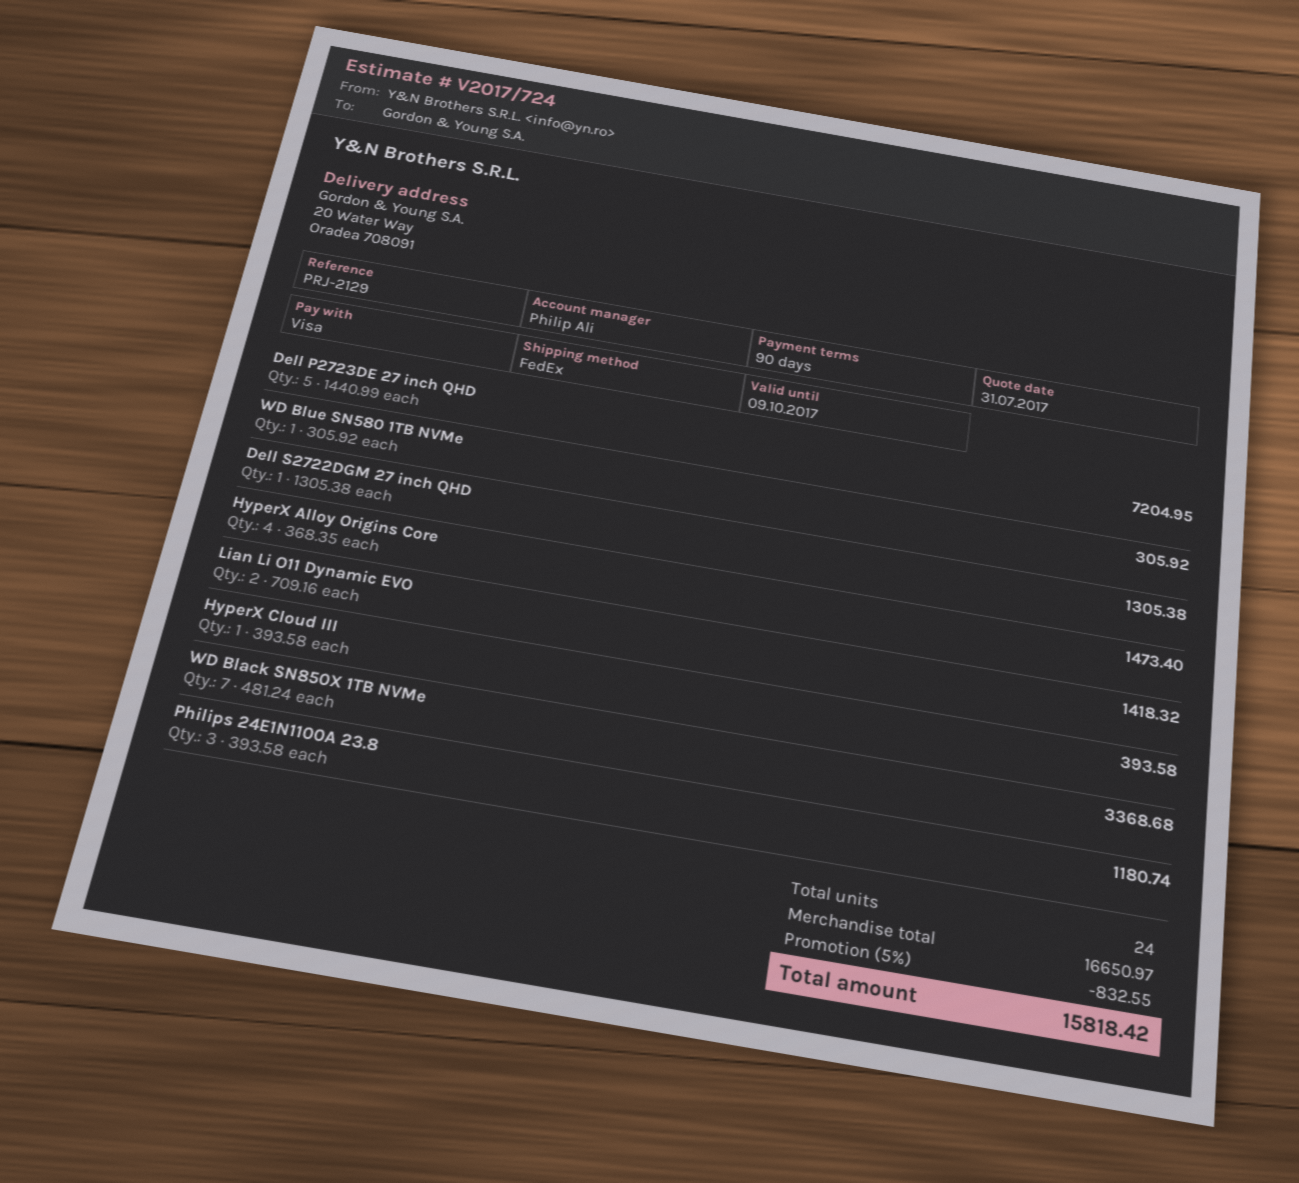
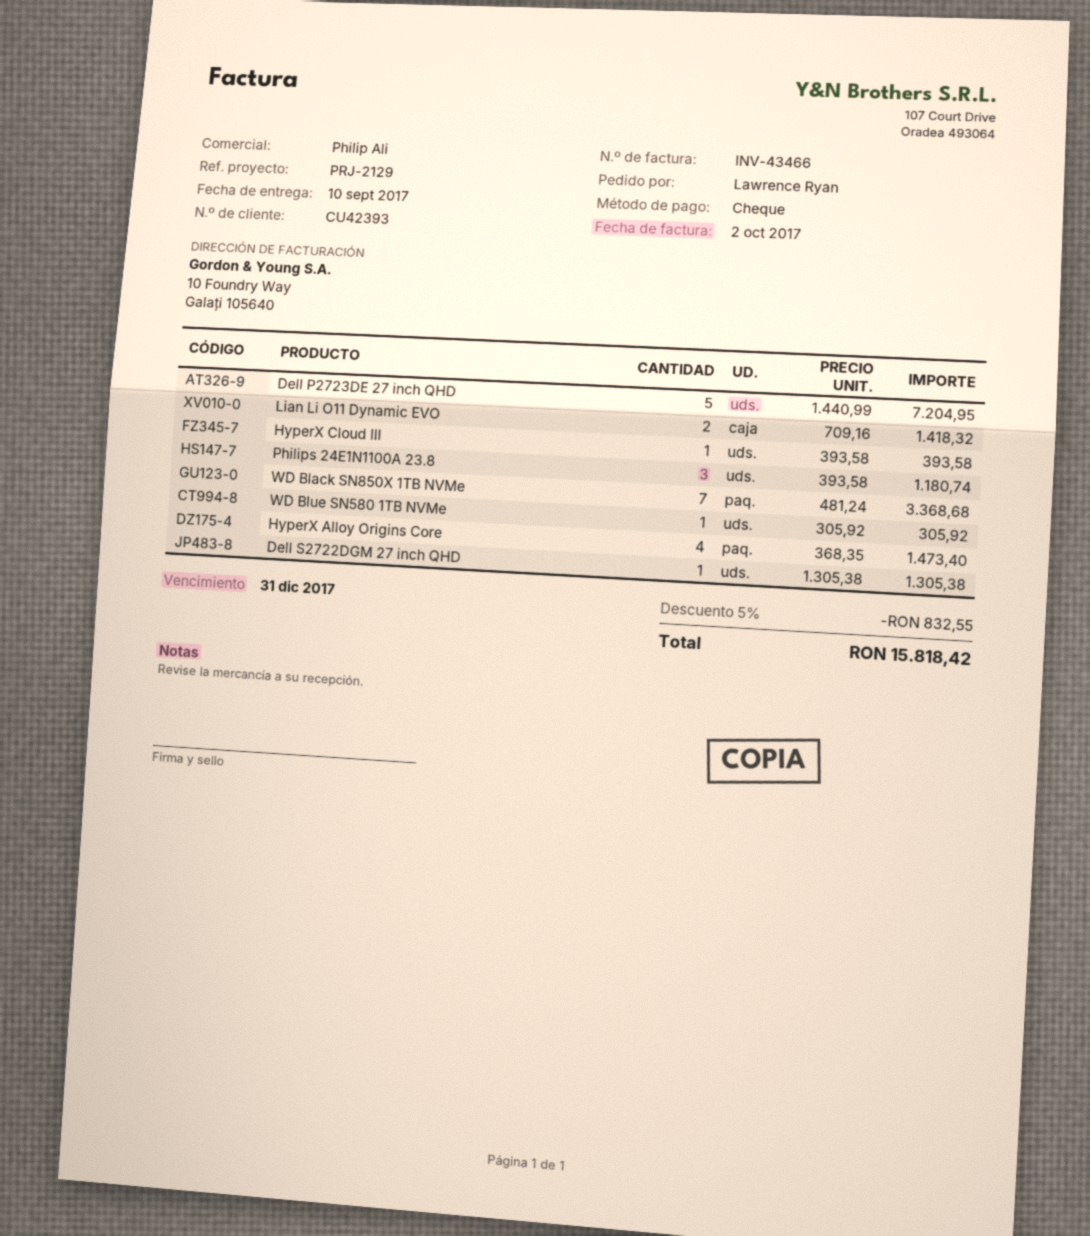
payment method: Visa -> cheque

